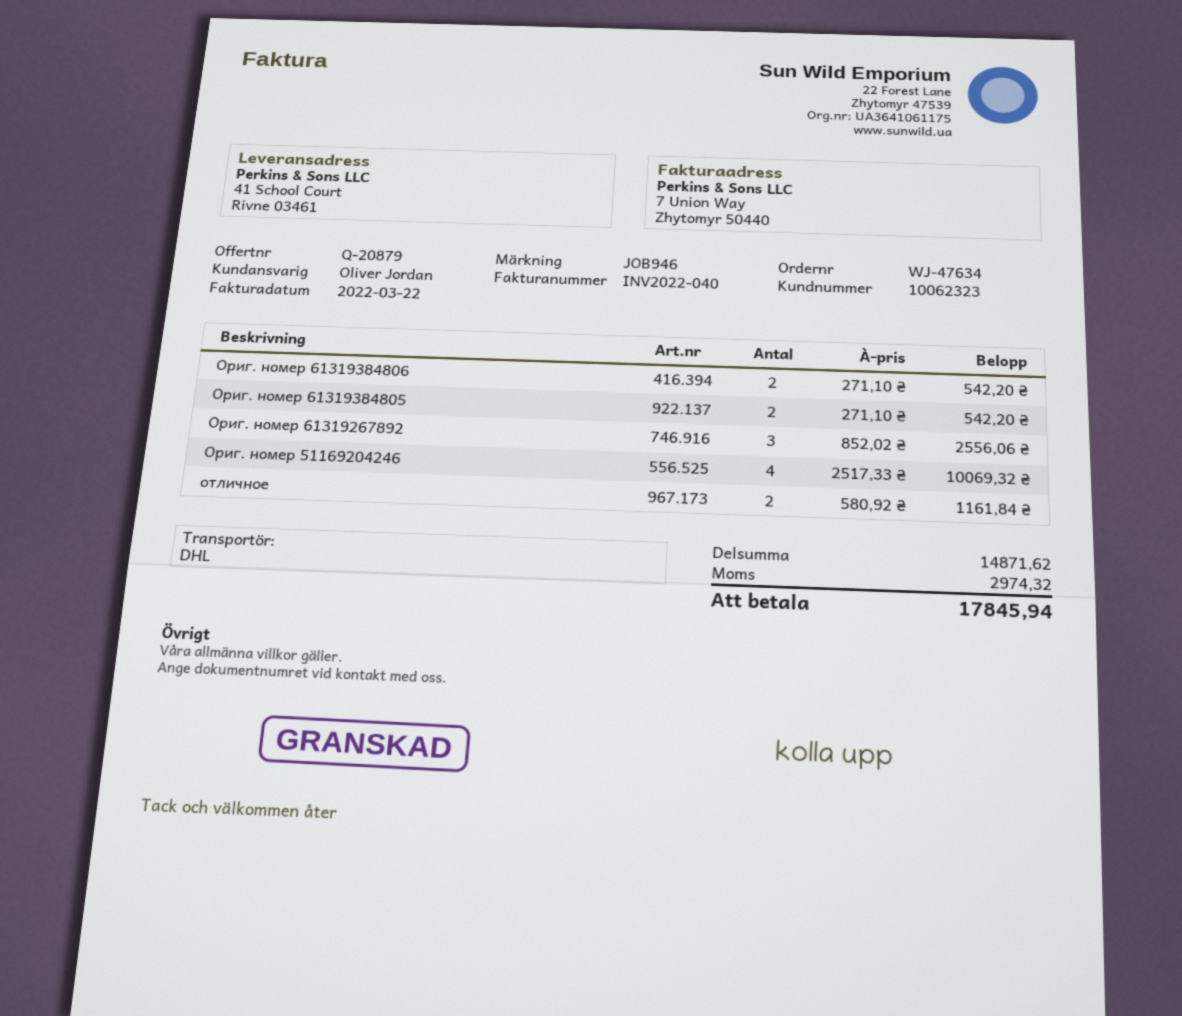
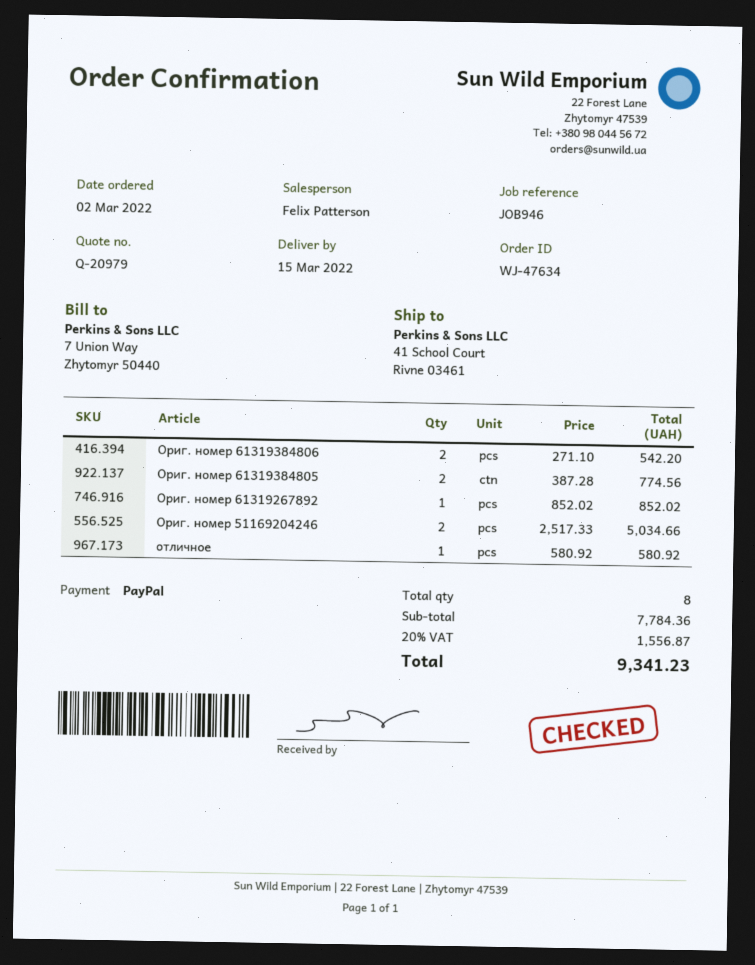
quote number: Q-20879 -> Q-20979
sales rep: Oliver Jordan -> Felix Patterson
Ориг. номер 61319384805: 2 x 271.10 = 542.20 -> 2 x 387.28 = 774.56
Ориг. номер 61319267892: 3 x 852.02 = 2556.06 -> 1 x 852.02 = 852.02
Ориг. номер 51169204246: 4 x 2517.33 = 10069.32 -> 2 x 2517.33 = 5034.66
отличное: 2 x 580.92 = 1161.84 -> 1 x 580.92 = 580.92
subtotal: 14871.62 -> 7784.36
tax: 2974.32 -> 1556.87
total: 17845.94 -> 9341.23

